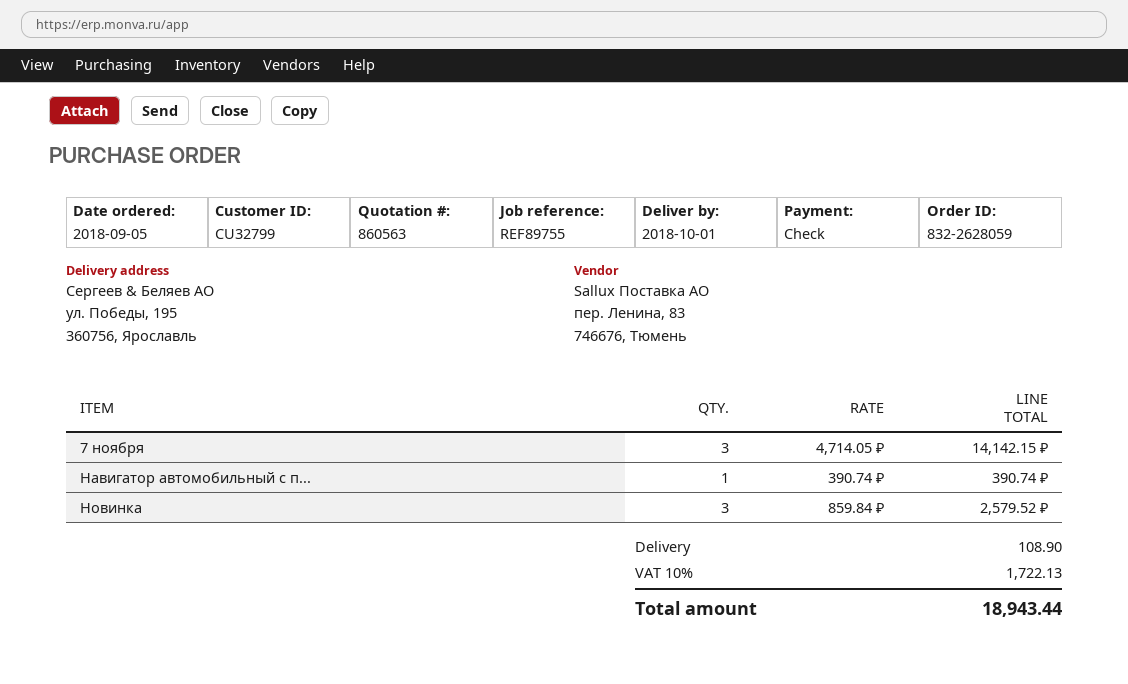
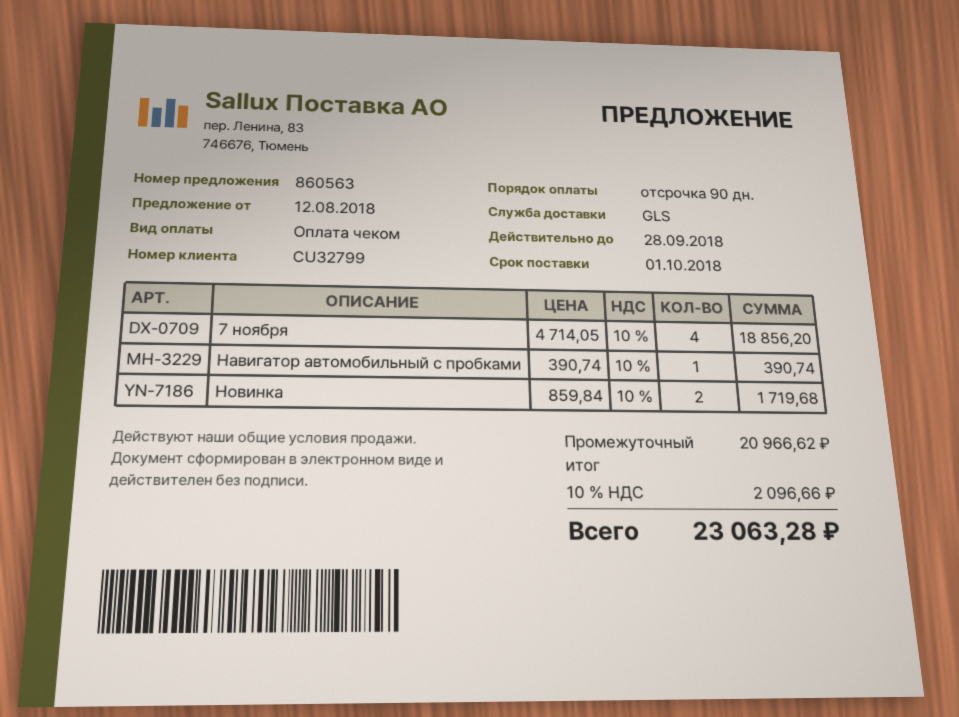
7 ноября: 3 x 4714.05 = 14142.15 -> 4 x 4714.05 = 18856.20
Новинка: 3 x 859.84 = 2579.52 -> 2 x 859.84 = 1719.68
shipping: 108.90 -> none
tax: 10% = 1722.13 -> 10% = 2096.66
total: 18943.44 -> 23063.28

